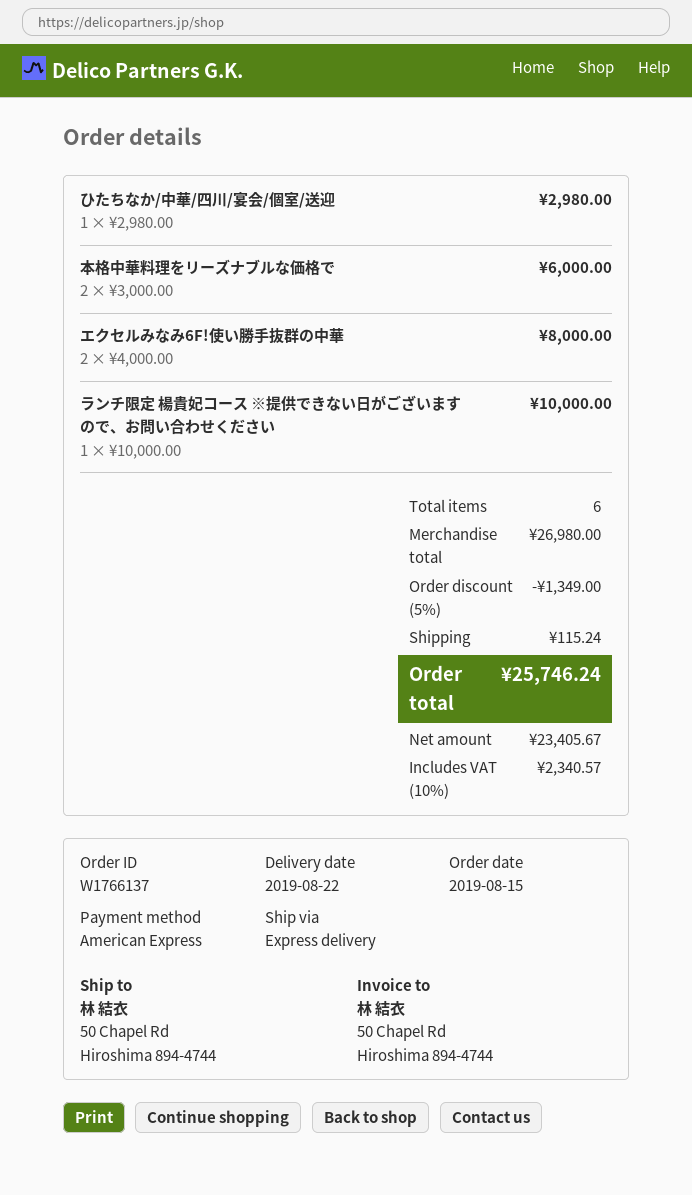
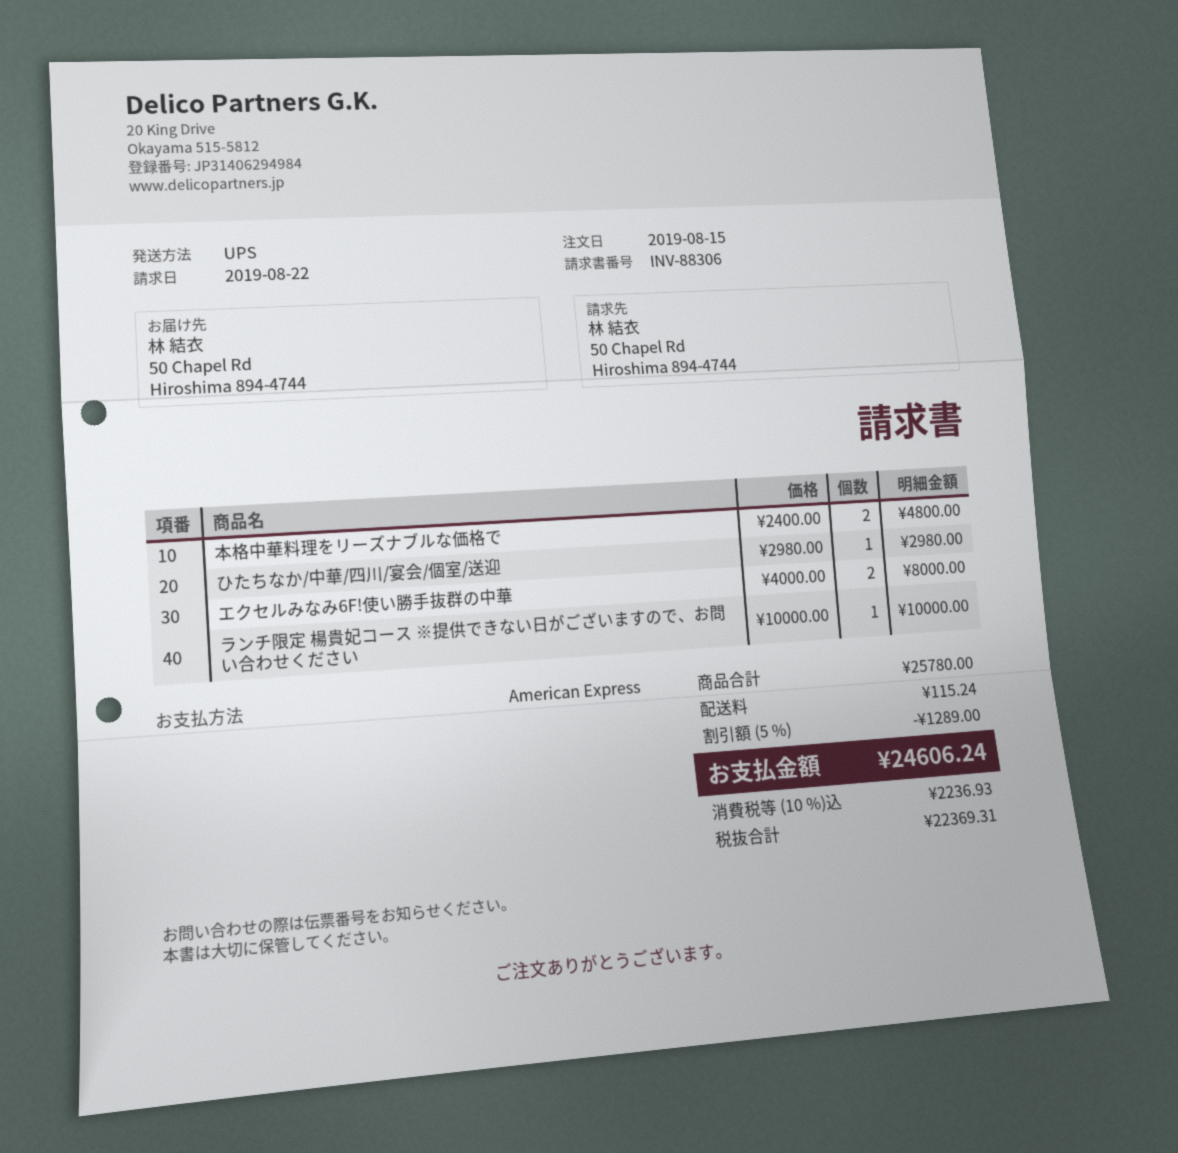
shipping method: express -> UPS
本格中華料理をリーズナブルな価格で: 2 x 3000.00 = 6000.00 -> 2 x 2400.00 = 4800.00
subtotal: 26980.00 -> 25780.00
discount: 5% = 1349.00 -> 5% = 1289.00
net: 23405.67 -> 22369.31
tax: 10% = 2340.57 -> 10% = 2236.93
total: 25746.24 -> 24606.24

